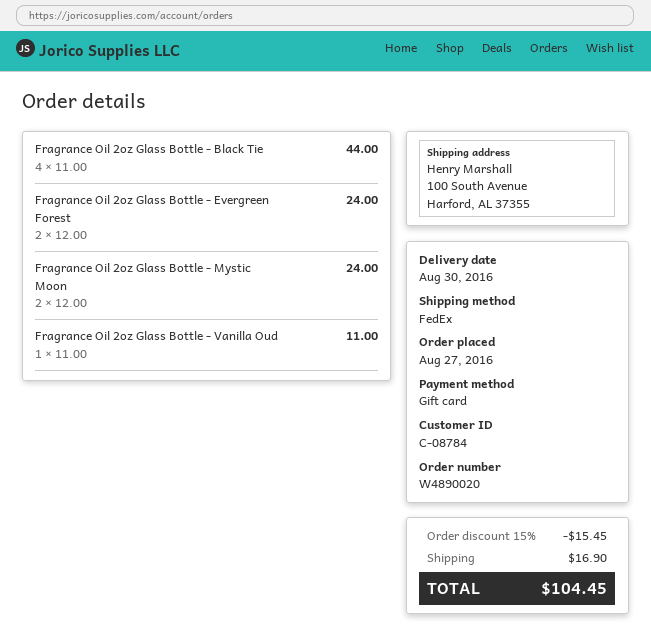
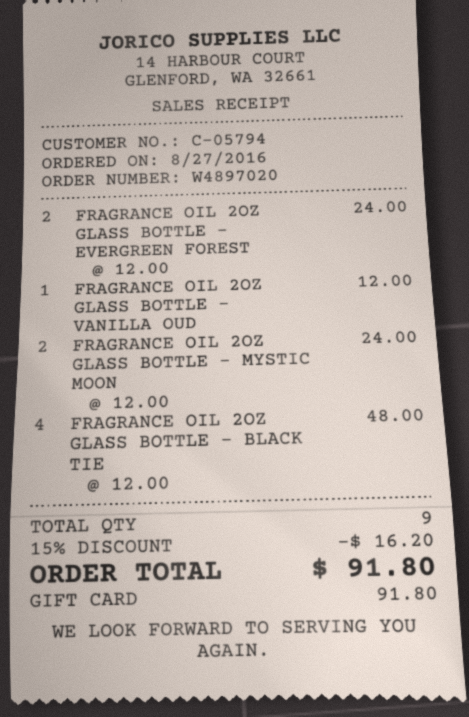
order number: W4890020 -> W4897020
customer number: C-08784 -> C-05794
Fragrance Oil 2oz Glass Bottle - Black Tie: 4 x 11.00 = 44.00 -> 4 x 12.00 = 48.00
Fragrance Oil 2oz Glass Bottle - Vanilla Oud: 1 x 11.00 = 11.00 -> 1 x 12.00 = 12.00
discount: 15% = 15.45 -> 15% = 16.20
shipping: 16.90 -> none
total: 104.45 -> 91.80

